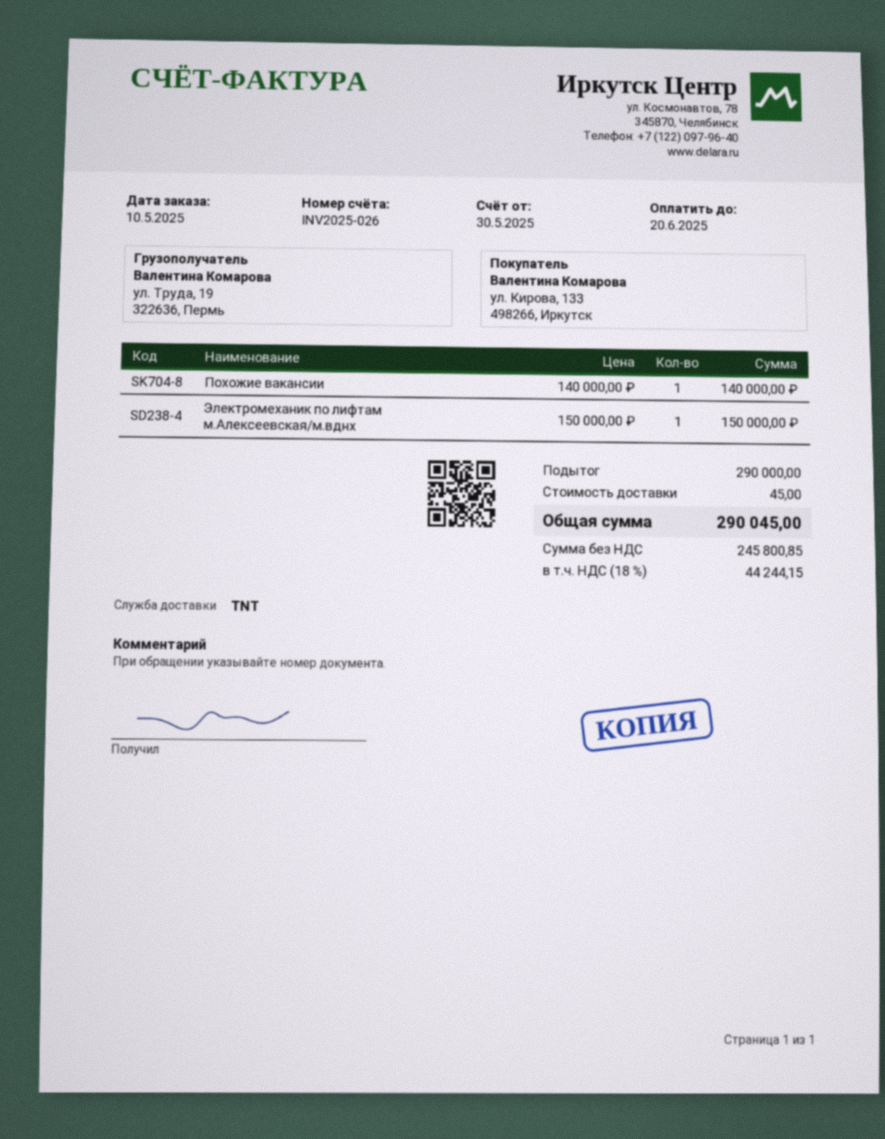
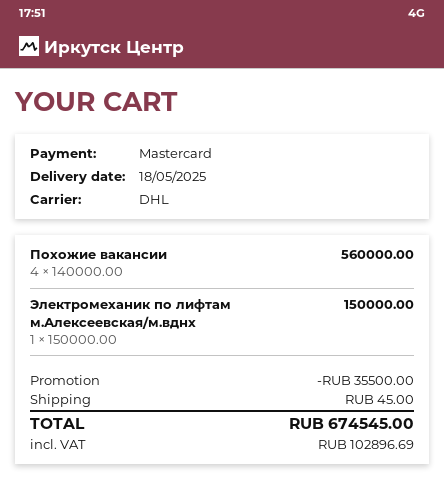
shipping method: TNT -> DHL
Похожие вакансии: 1 x 140000.00 = 140000.00 -> 4 x 140000.00 = 560000.00
discount: none -> 35500.00
tax: 44244.15 -> 102896.69
total: 290045.00 -> 674545.00

